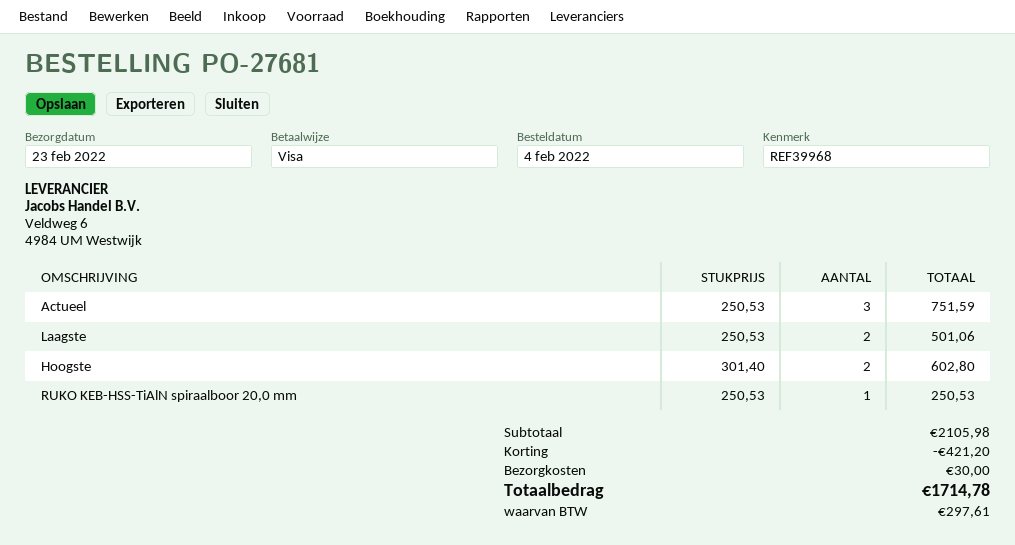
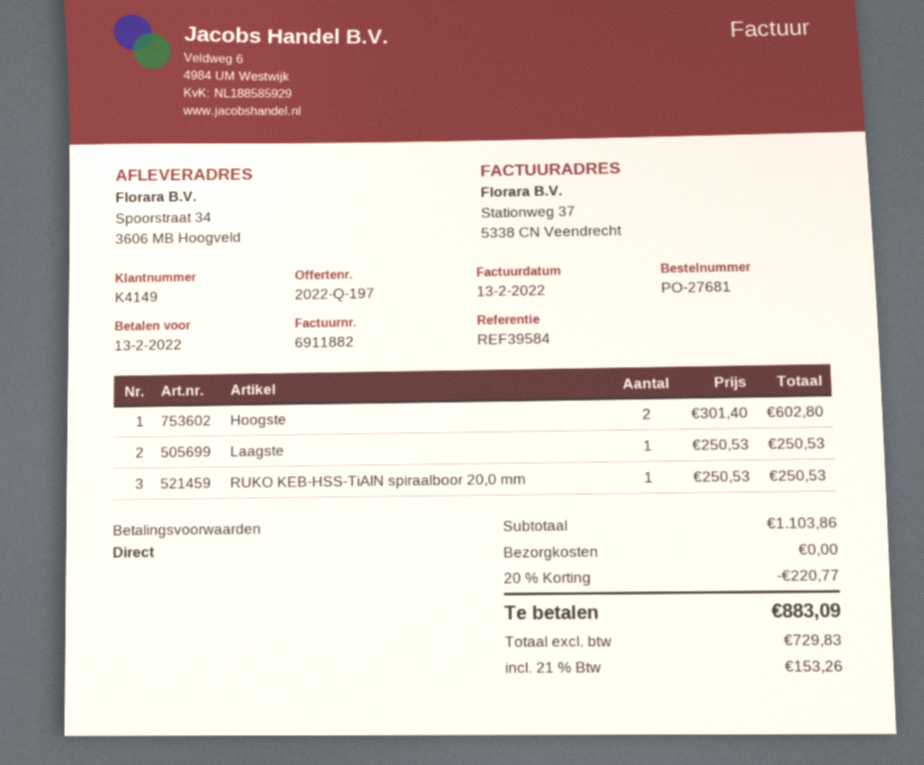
reference: REF39968 -> REF39584
Actueel: 3 x 250.53 = 751.59 -> none
Laagste: 2 x 250.53 = 501.06 -> 1 x 250.53 = 250.53
subtotal: 2105.98 -> 1103.86
discount: 421.20 -> 220.77
shipping: 30.00 -> 0.00
tax: 297.61 -> 153.26
total: 1714.78 -> 883.09

